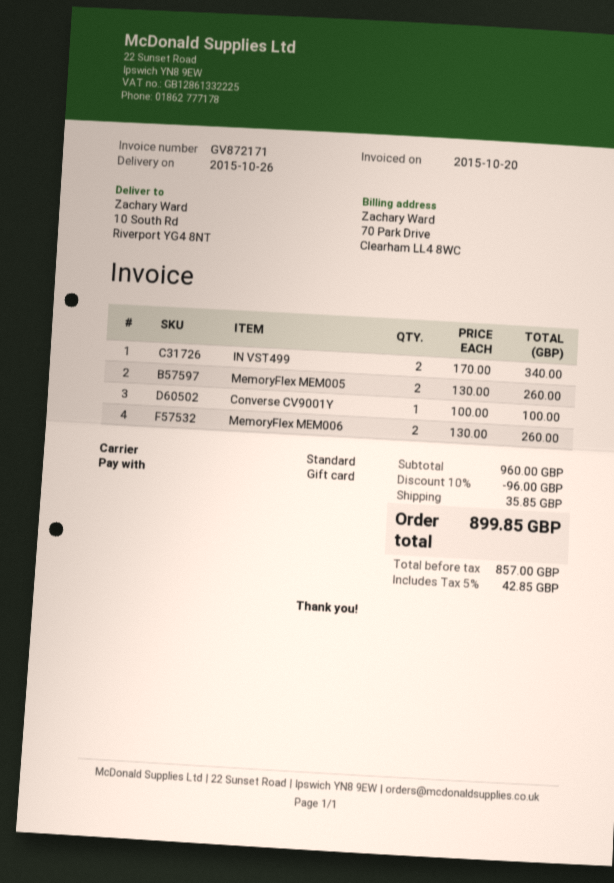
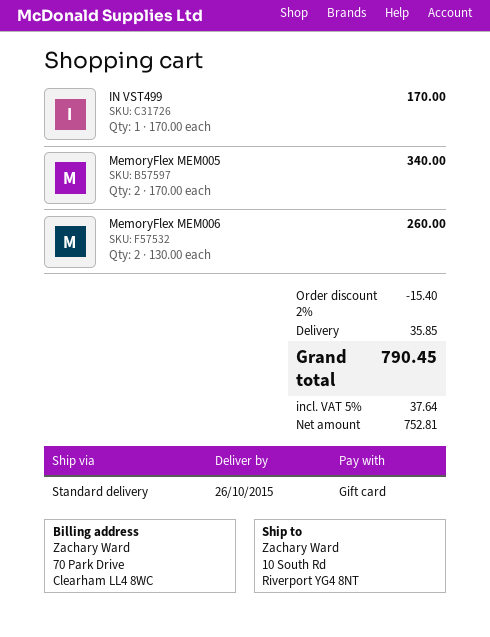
IN VST499: 2 x 170.00 = 340.00 -> 1 x 170.00 = 170.00
MemoryFlex MEM005: 2 x 130.00 = 260.00 -> 2 x 170.00 = 340.00
Converse CV9001Y: 1 x 100.00 = 100.00 -> none
discount: 10% = 96.00 -> 2% = 15.40
net: 857.00 -> 752.81
tax: 5% = 42.85 -> 5% = 37.64
total: 899.85 -> 790.45

